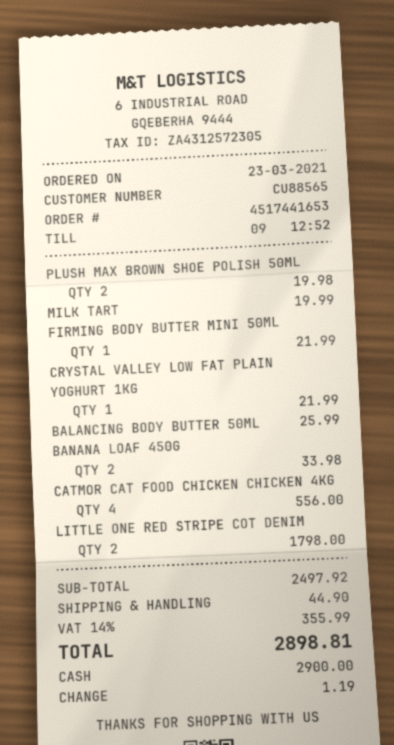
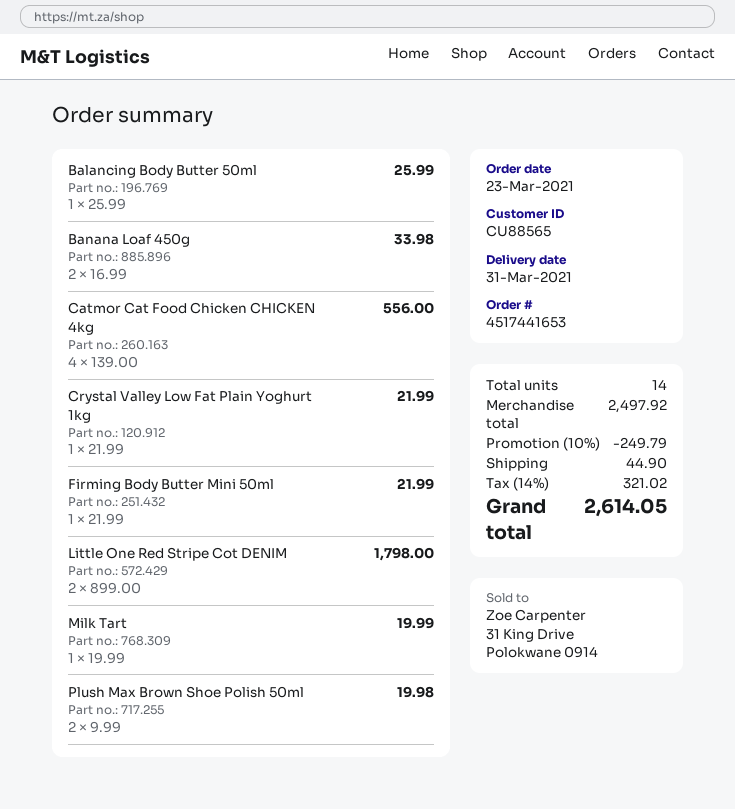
discount: none -> 10% = 249.79
tax: 14% = 355.99 -> 14% = 321.02
total: 2898.81 -> 2614.05

